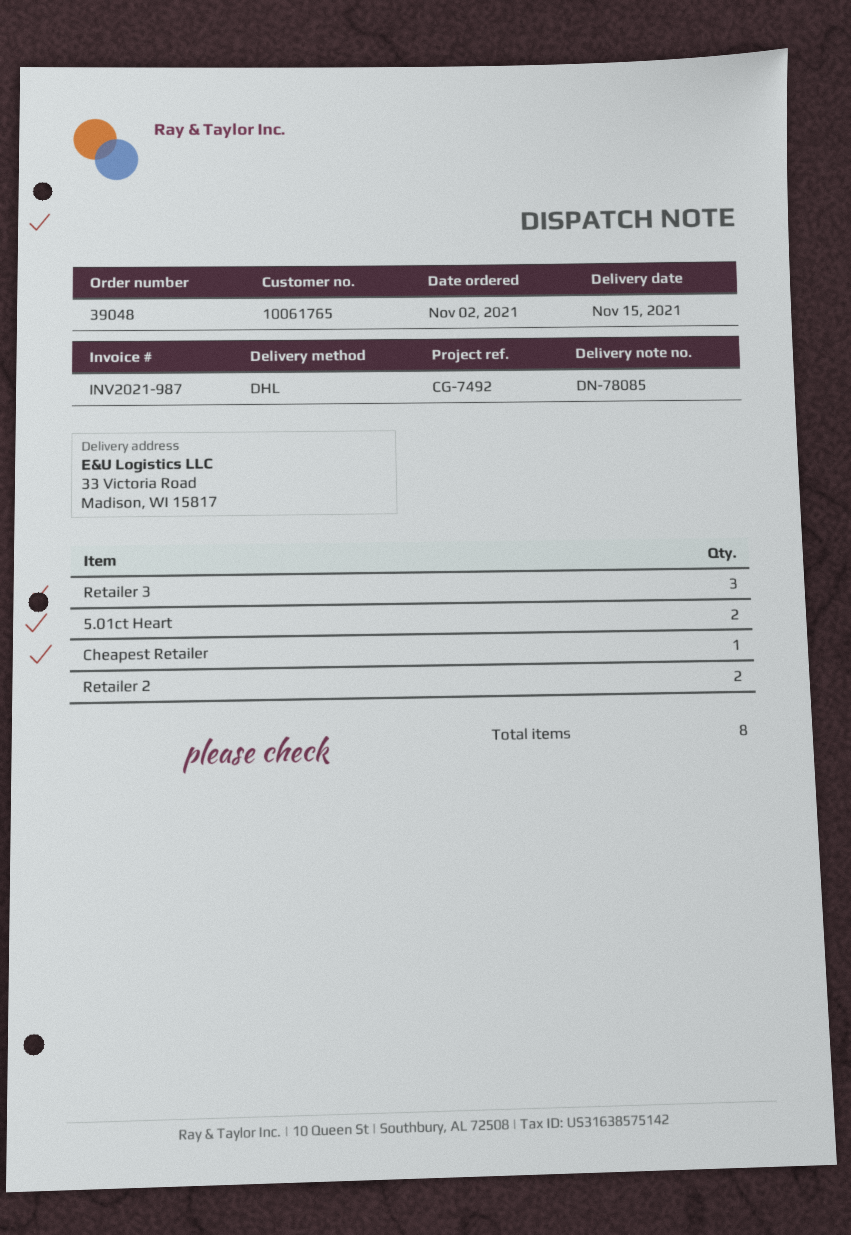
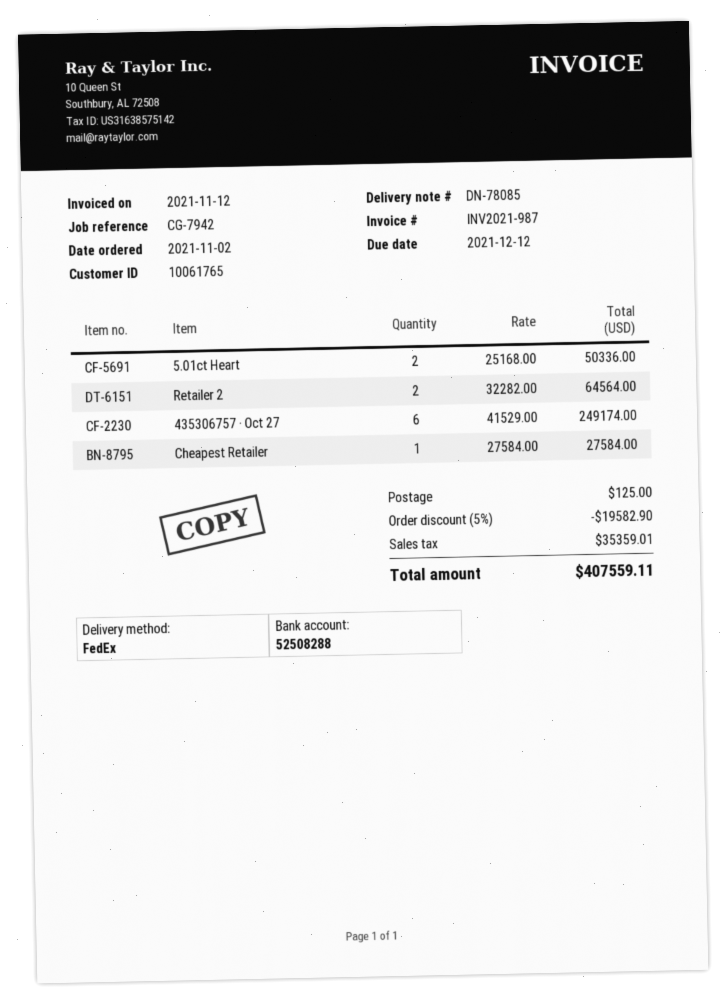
reference: CG-7492 -> CG-7942
shipping method: DHL -> FedEx
Retailer 3: 3 -> none
435306757 · Oct 27: none -> 6

